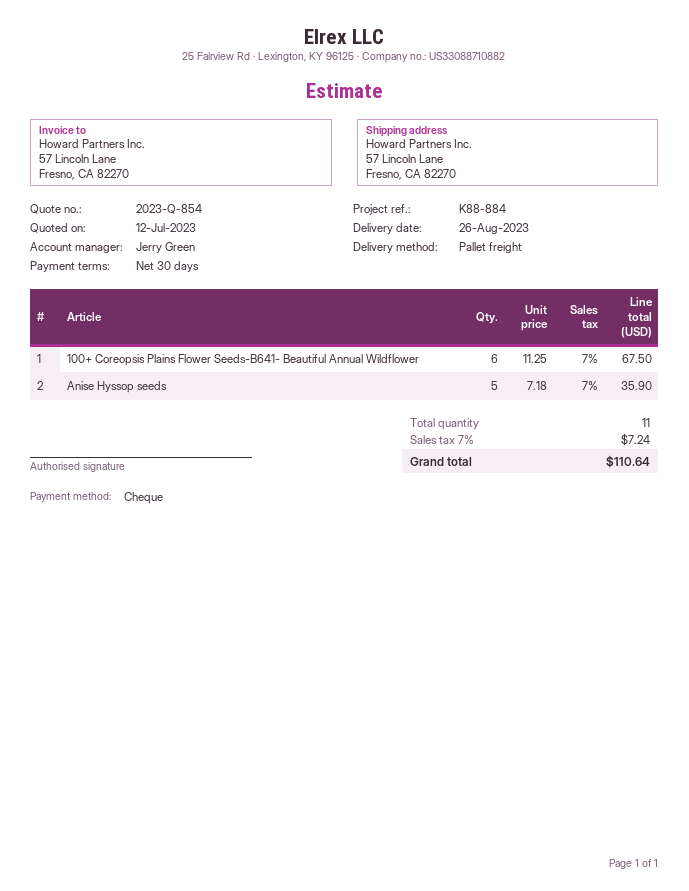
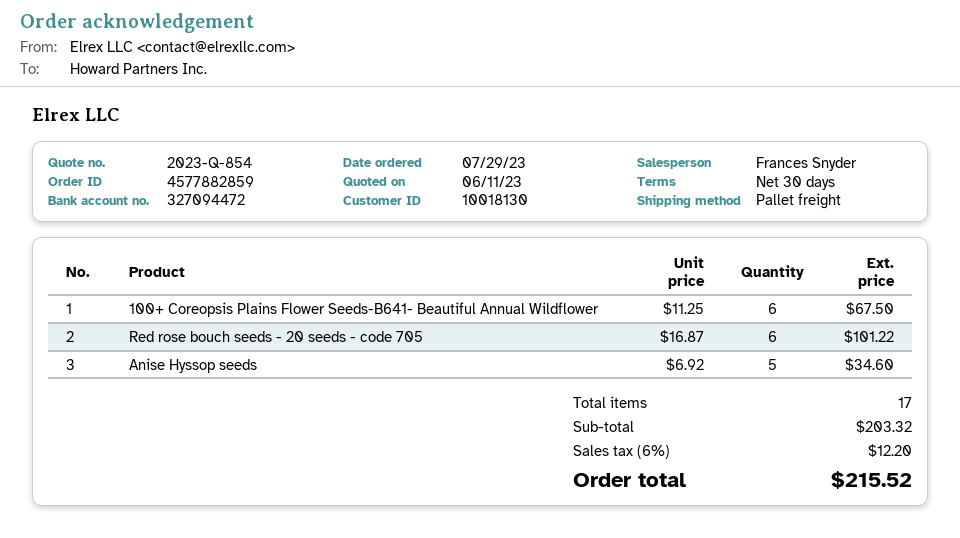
quote date: 2023-07-12 -> 2023-06-11
sales rep: Jerry Green -> Frances Snyder
Anise Hyssop seeds: 5 x 7.18 = 35.90 -> 5 x 6.92 = 34.60
Red rose bouch seeds - 20 seeds - code 705: none -> 6 x 16.87 = 101.22
total quantity: 11 -> 17
tax: 7% = 7.24 -> 6% = 12.20
total: 110.64 -> 215.52

